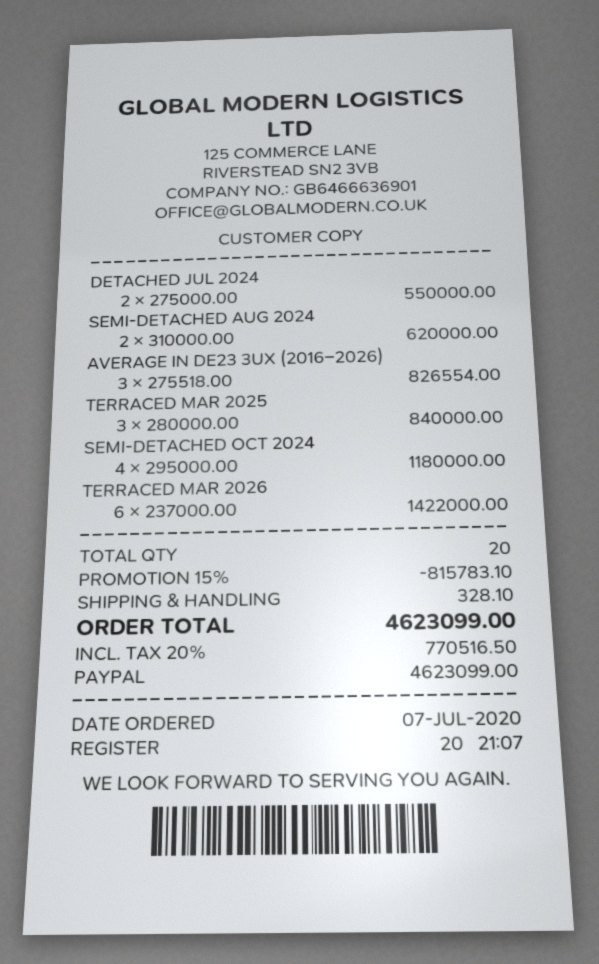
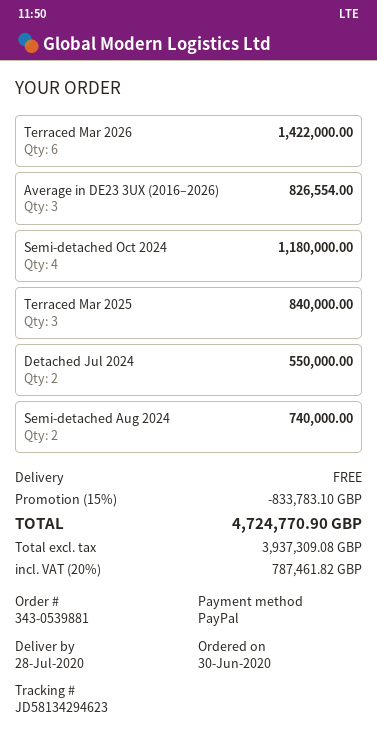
order date: 2020-07-07 -> 2020-06-30
SEMI-DETACHED AUG 2024: 2 for 620000.00 -> 2 for 740000.00
discount: 15% = 815783.10 -> 15% = 833783.10
shipping: 328.10 -> 0.00
tax: 20% = 770516.50 -> 20% = 787461.82
total: 4623099.00 -> 4724770.90

